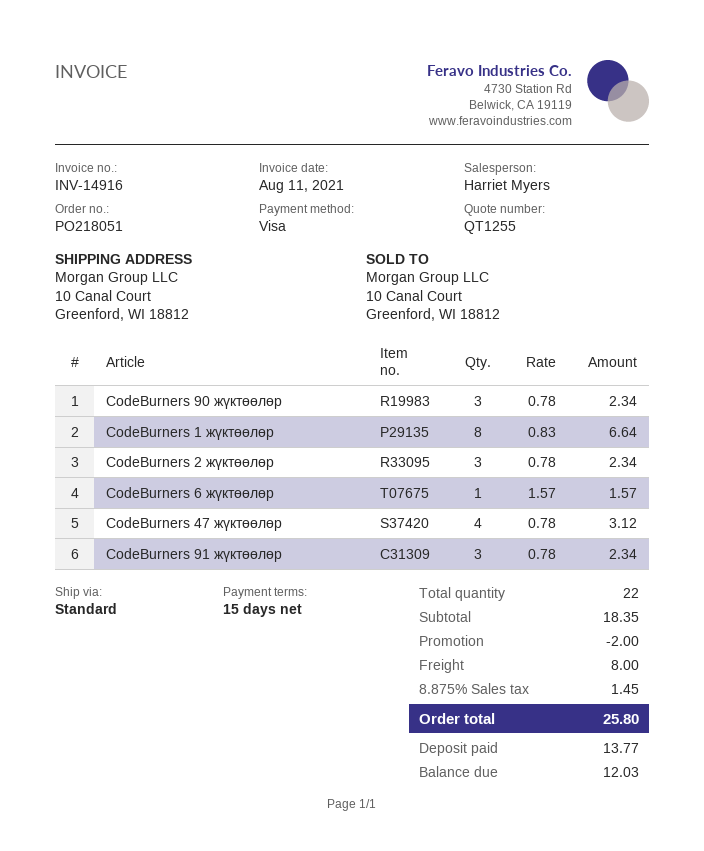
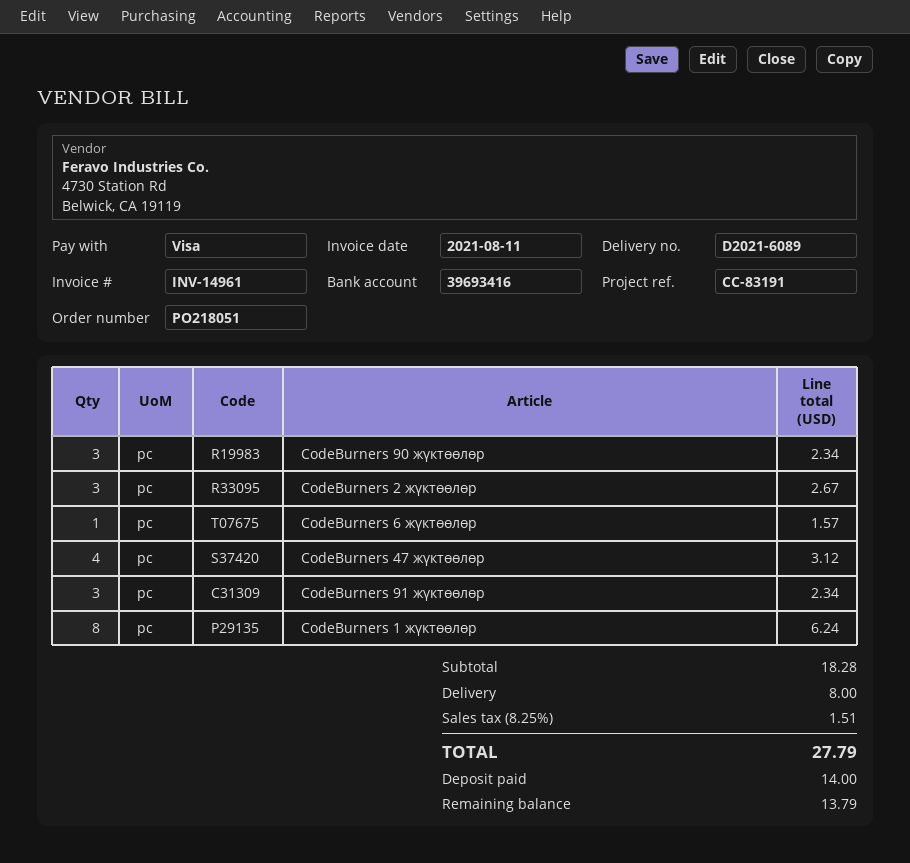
invoice number: INV-14916 -> INV-14961
CodeBurners 1 жүктөөлөр: 8 for 6.64 -> 8 for 6.24
CodeBurners 2 жүктөөлөр: 3 for 2.34 -> 3 for 2.67
subtotal: 18.35 -> 18.28
discount: 2.00 -> none
tax: 8.875% = 1.45 -> 8.25% = 1.51
total: 25.80 -> 27.79
deposit: 13.77 -> 14.00
balance: 12.03 -> 13.79

